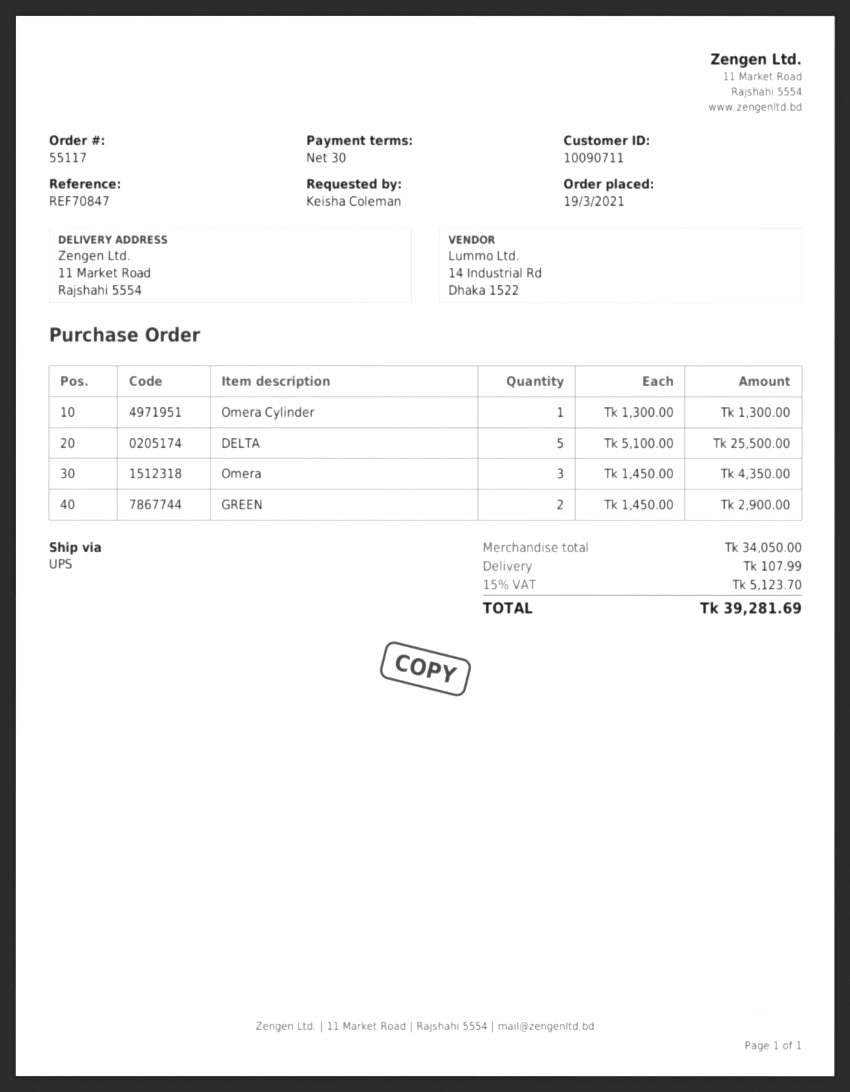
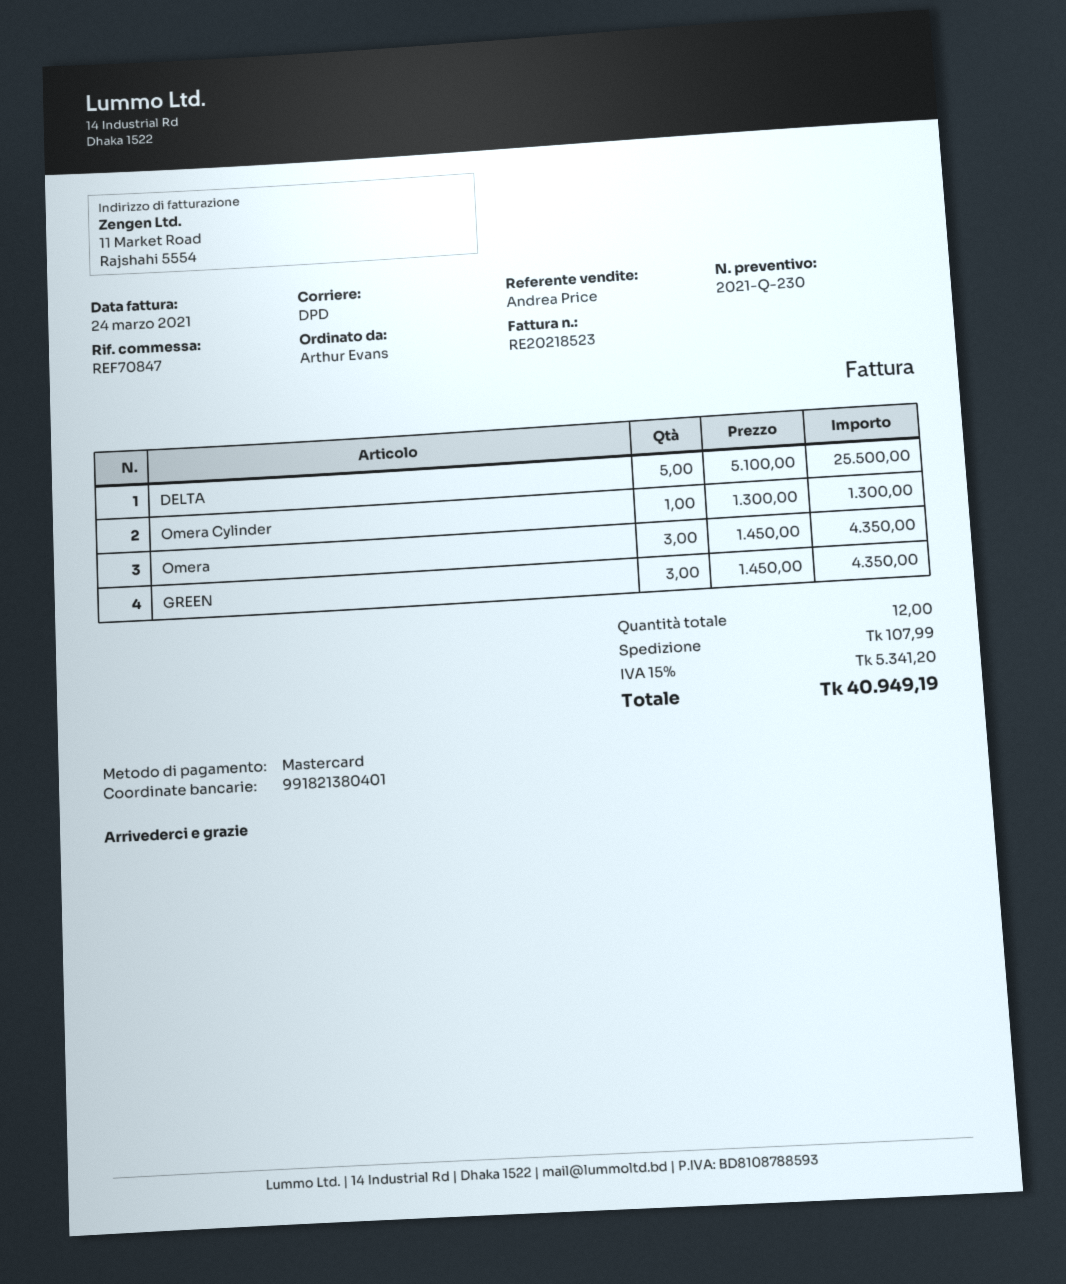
ordered by: Keisha Coleman -> Arthur Evans
shipping method: UPS -> DPD
GREEN: 2 x 1450.00 = 2900.00 -> 3 x 1450.00 = 4350.00
tax: 15% = 5123.70 -> 15% = 5341.20
total: 39281.69 -> 40949.19

